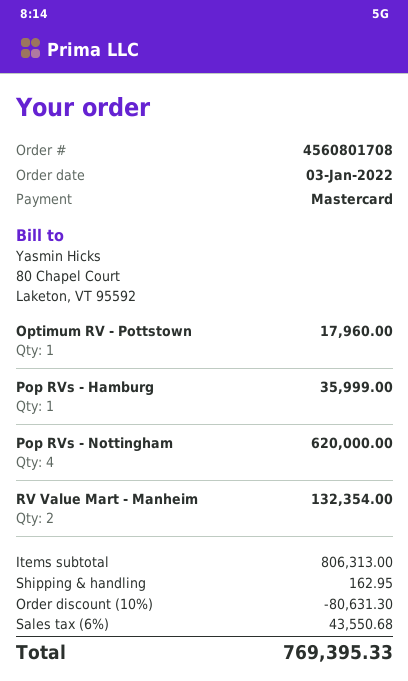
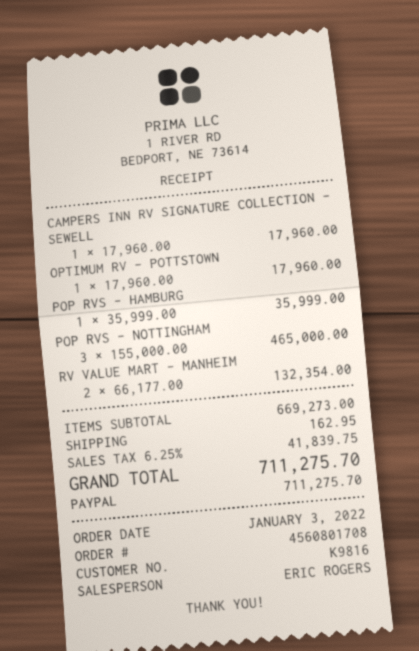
payment method: Mastercard -> PayPal
Pop RVs - Nottingham: 4 for 620000.00 -> 3 for 465000.00
CAMPERS INN RV SIGNATURE COLLECTION - SEWELL: none -> 1 for 17960.00
subtotal: 806313.00 -> 669273.00
discount: 10% = 80631.30 -> none
tax: 6% = 43550.68 -> 6.25% = 41839.75
total: 769395.33 -> 711275.70

